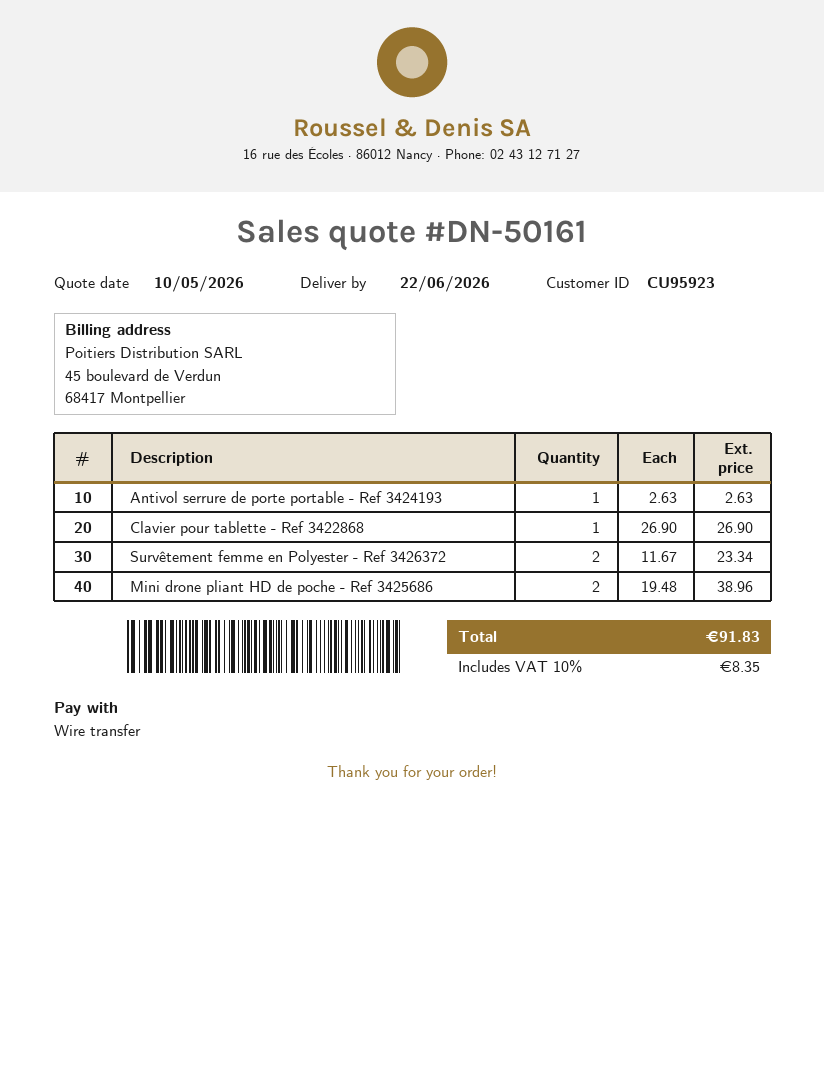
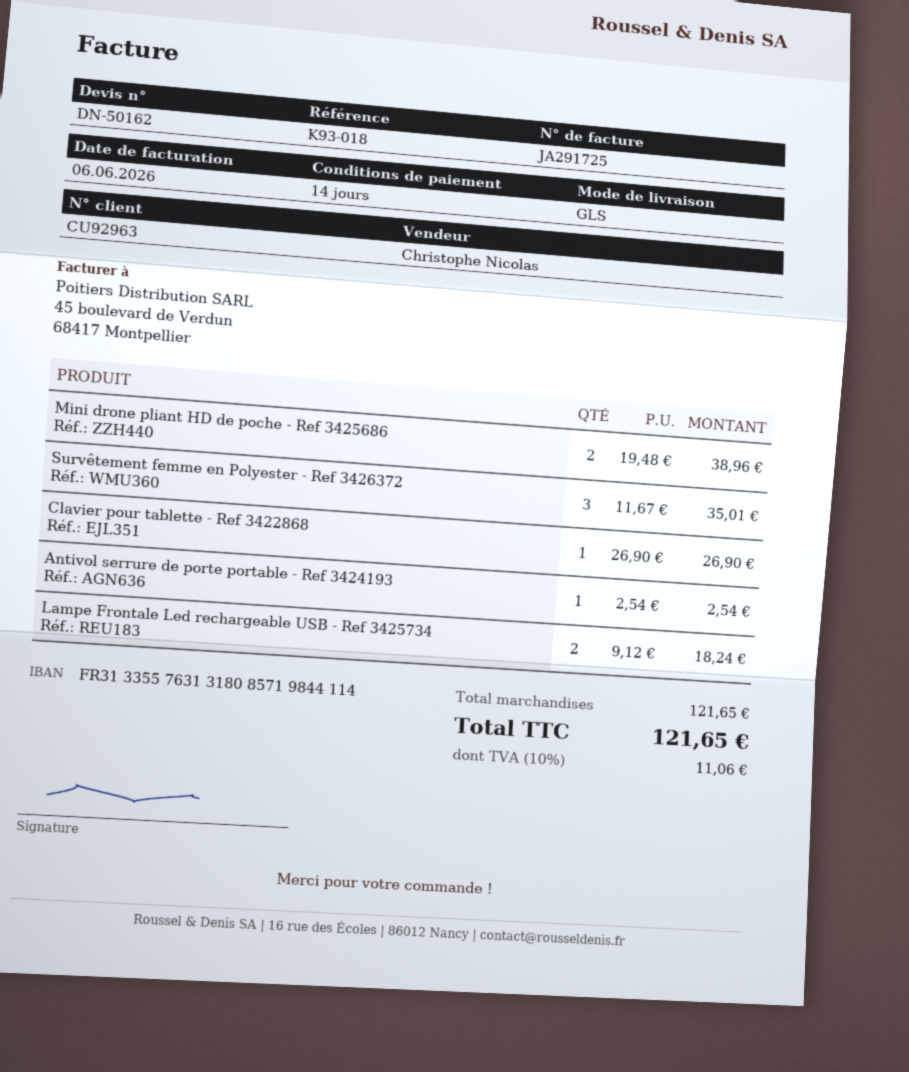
quote number: DN-50161 -> DN-50162
customer number: CU95923 -> CU92963
Antivol serrure de porte portable - Ref 3424193: 1 x 2.63 = 2.63 -> 1 x 2.54 = 2.54
Survêtement femme en Polyester - Ref 3426372: 2 x 11.67 = 23.34 -> 3 x 11.67 = 35.01
Lampe Frontale Led rechargeable USB - Ref 3425734: none -> 2 x 9.12 = 18.24
tax: 10% = 8.35 -> 10% = 11.06
total: 91.83 -> 121.65

